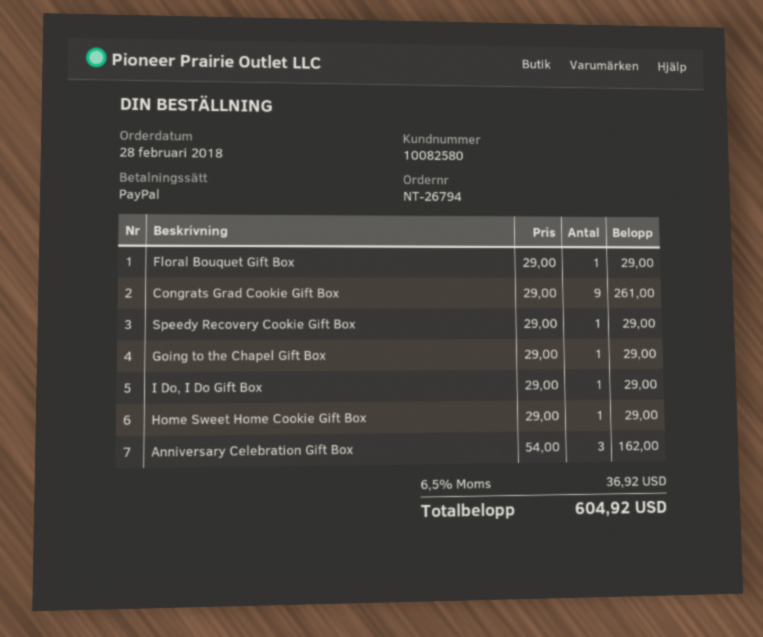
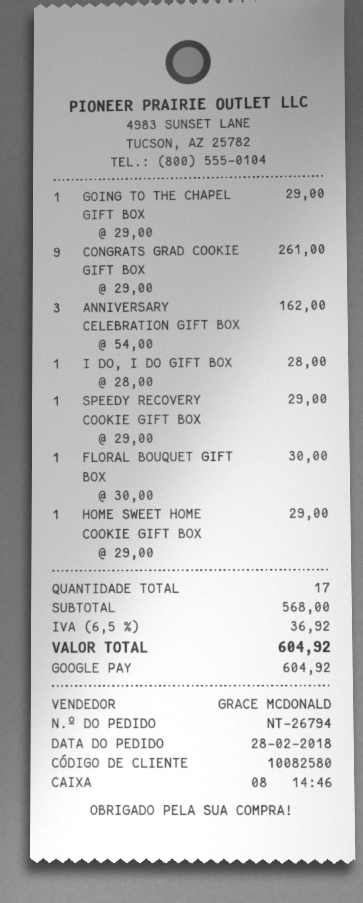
payment method: PayPal -> Google Pay
Floral Bouquet Gift Box: 1 x 29.00 = 29.00 -> 1 x 30.00 = 30.00
I Do, I Do Gift Box: 1 x 29.00 = 29.00 -> 1 x 28.00 = 28.00

